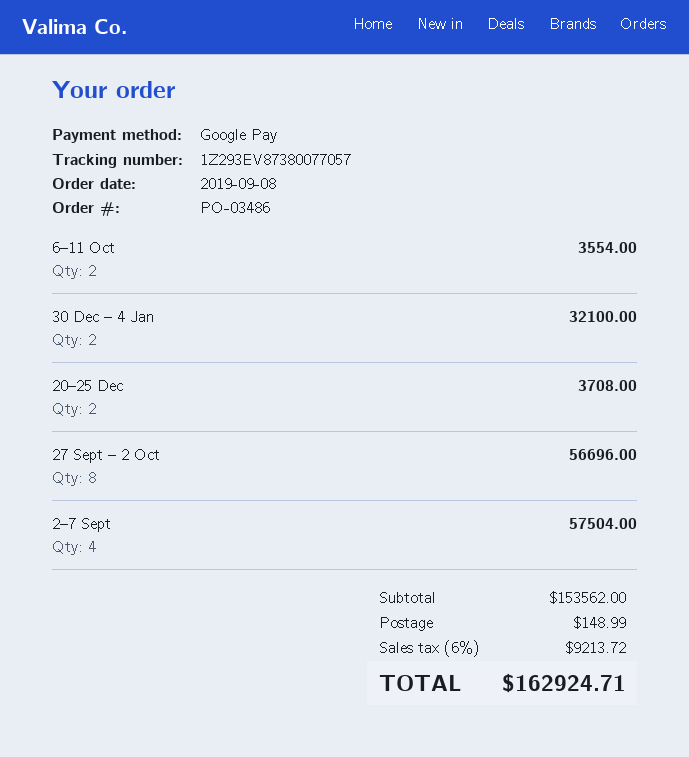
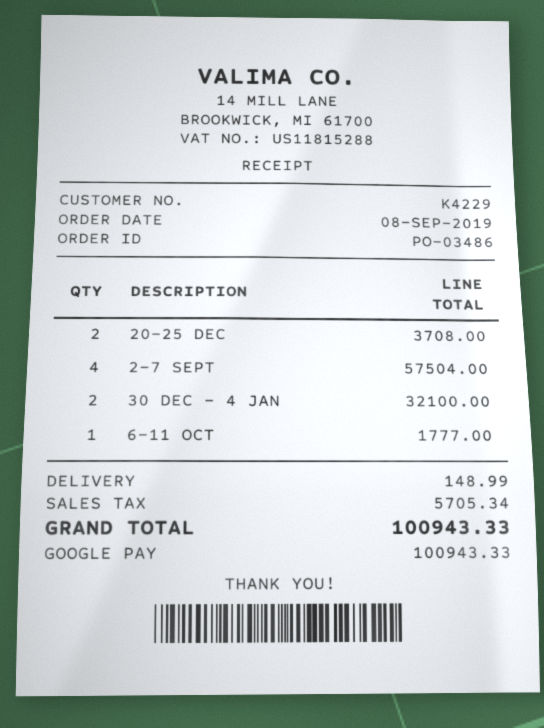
6–11 Oct: 2 for 3554.00 -> 1 for 1777.00
27 Sept – 2 Oct: 8 for 56696.00 -> none
tax: 9213.72 -> 5705.34
total: 162924.71 -> 100943.33

